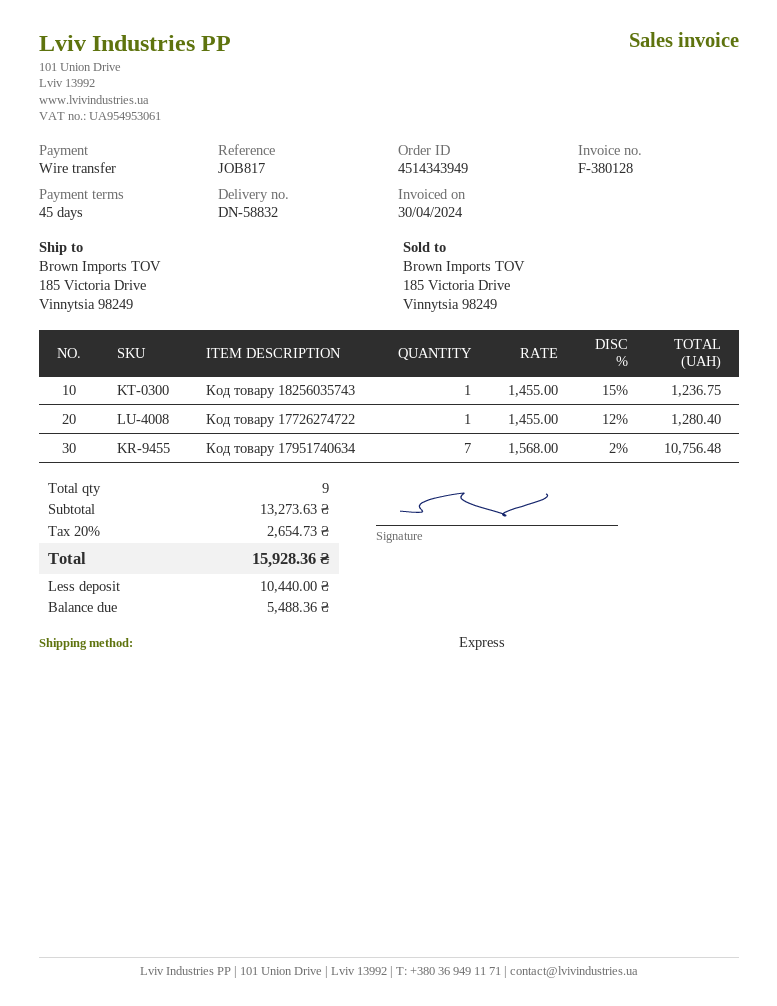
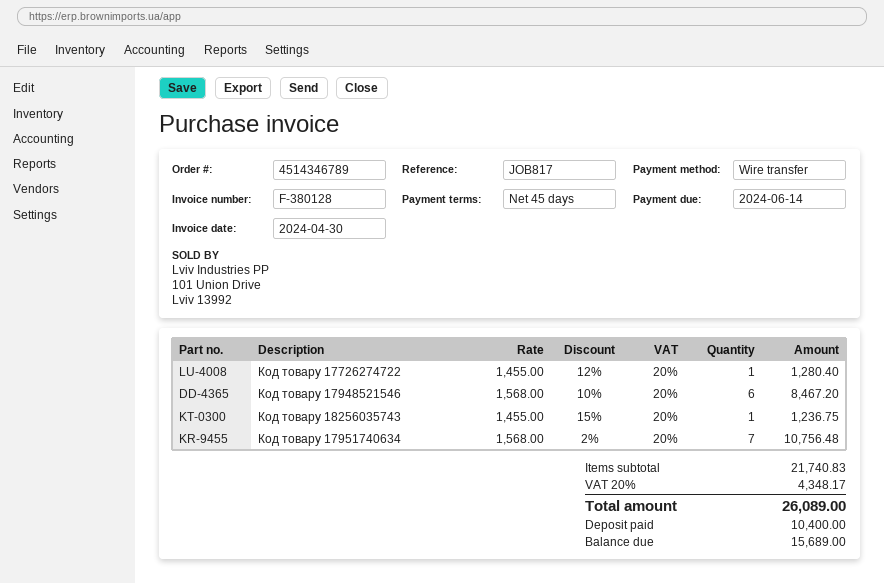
order number: 4514343949 -> 4514346789
Код товару 17948521546: none -> 6 x 1568.00 - 10% = 8467.20
subtotal: 13273.63 -> 21740.83
tax: 20% = 2654.73 -> 20% = 4348.17
total: 15928.36 -> 26089.00
deposit: 10440.00 -> 10400.00
balance: 5488.36 -> 15689.00

